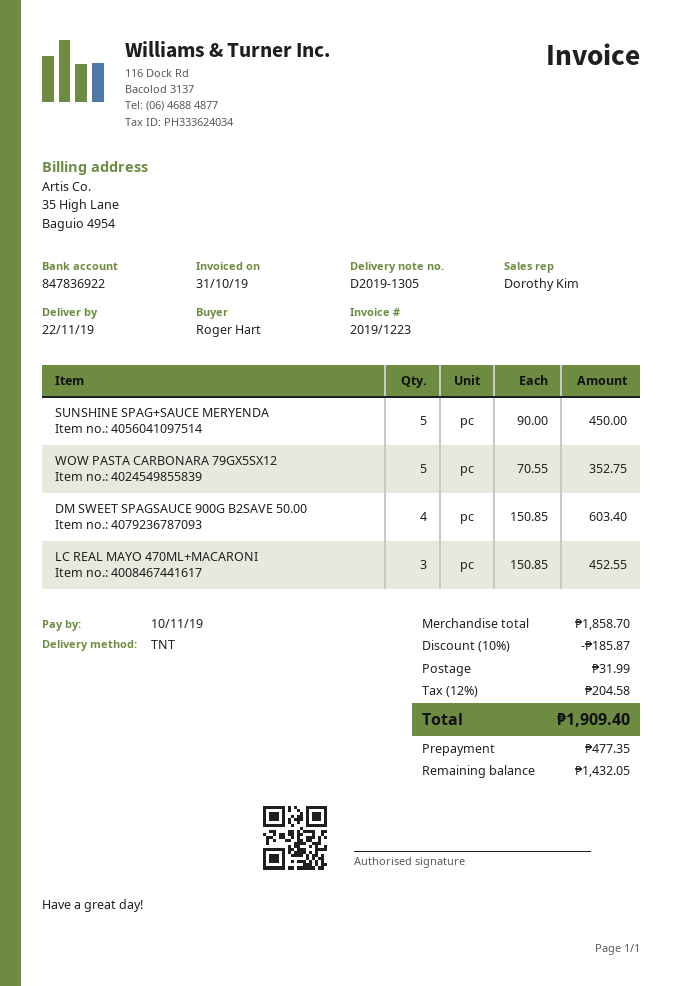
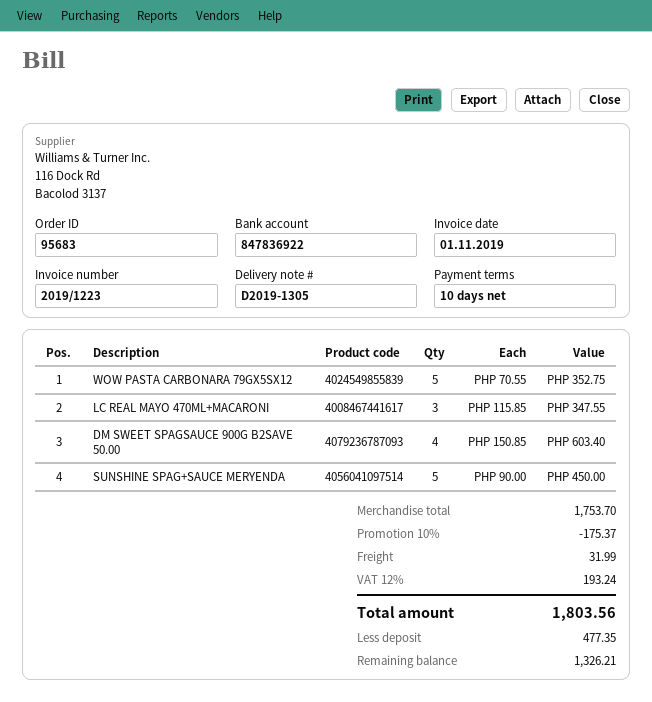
invoice date: 2019-10-31 -> 2019-11-01
LC REAL MAYO 470ML+MACARONI: 3 x 150.85 = 452.55 -> 3 x 115.85 = 347.55
subtotal: 1858.70 -> 1753.70
discount: 10% = 185.87 -> 10% = 175.37
tax: 12% = 204.58 -> 12% = 193.24
total: 1909.40 -> 1803.56
balance: 1432.05 -> 1326.21

